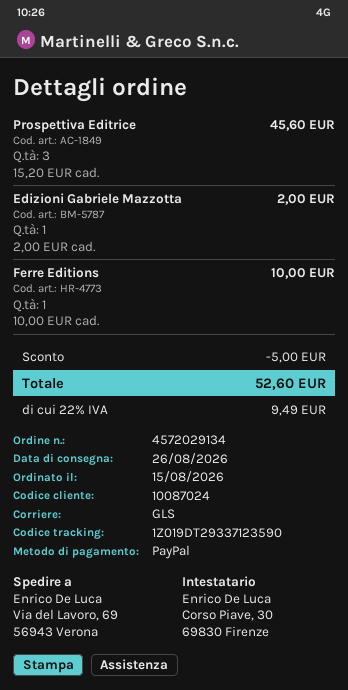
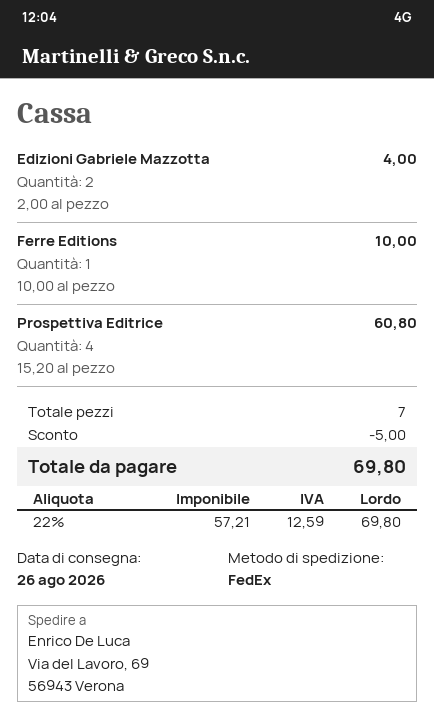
shipping method: GLS -> FedEx
Prospettiva Editrice: 3 x 15.20 = 45.60 -> 4 x 15.20 = 60.80
Edizioni Gabriele Mazzotta: 1 x 2.00 = 2.00 -> 2 x 2.00 = 4.00
tax: 22% = 9.49 -> 22% = 12.59
total: 52.60 -> 69.80

